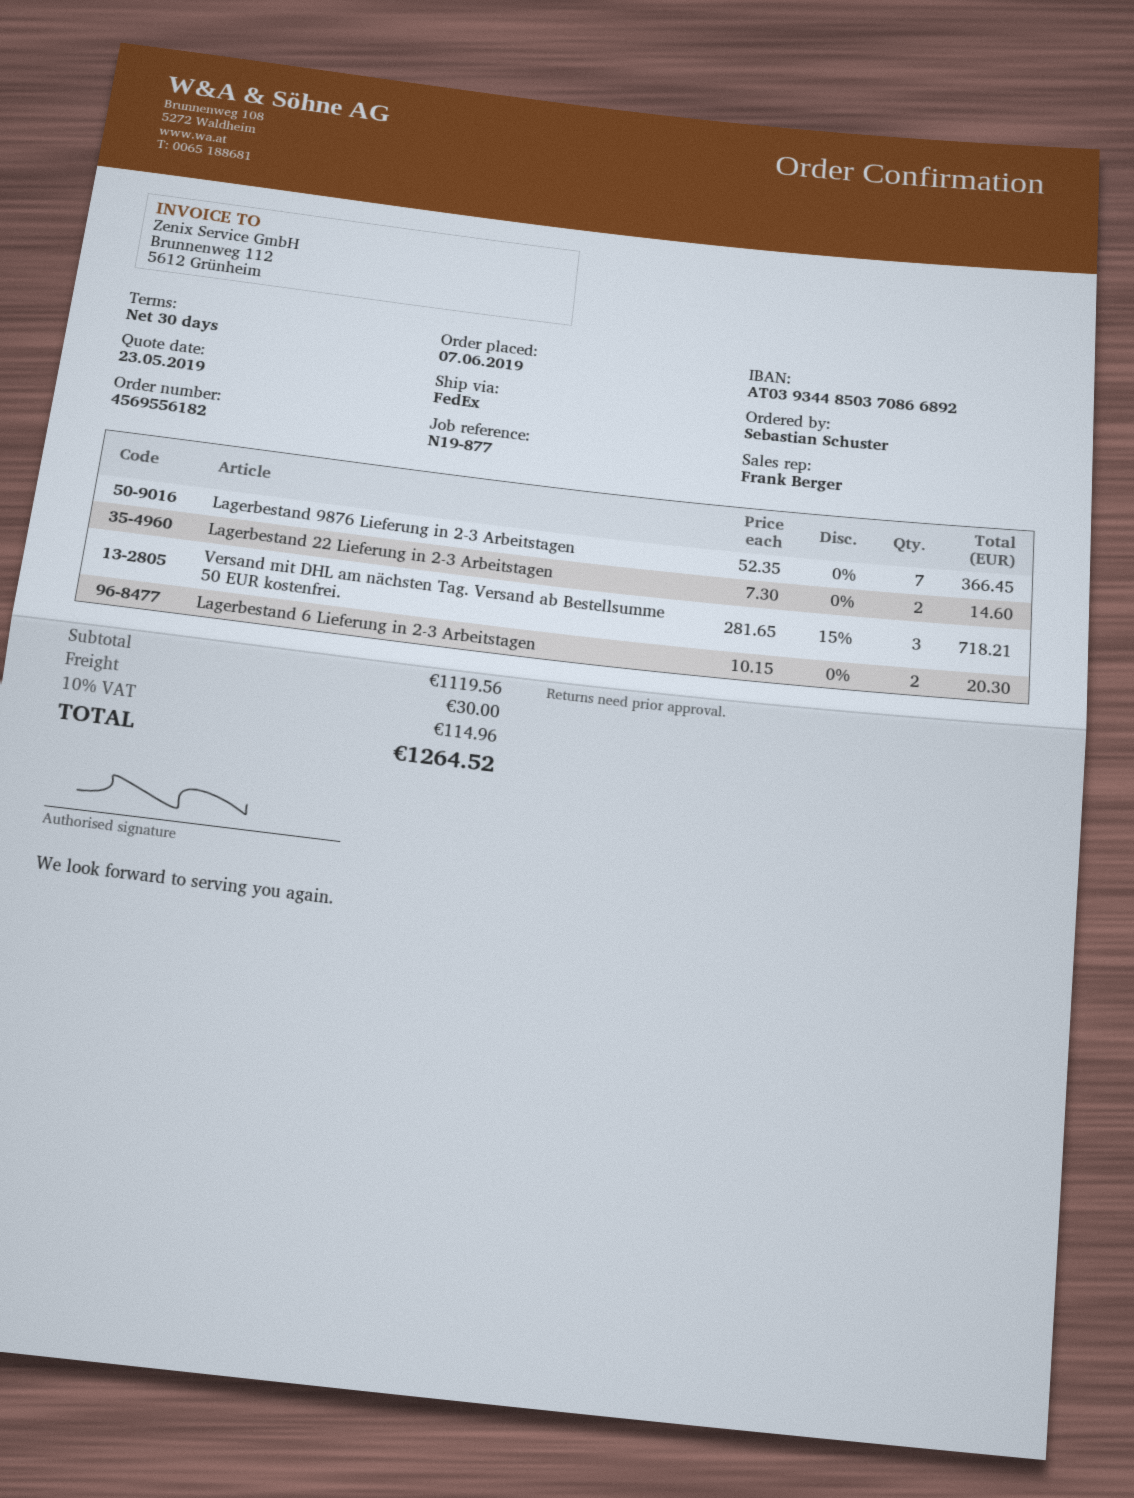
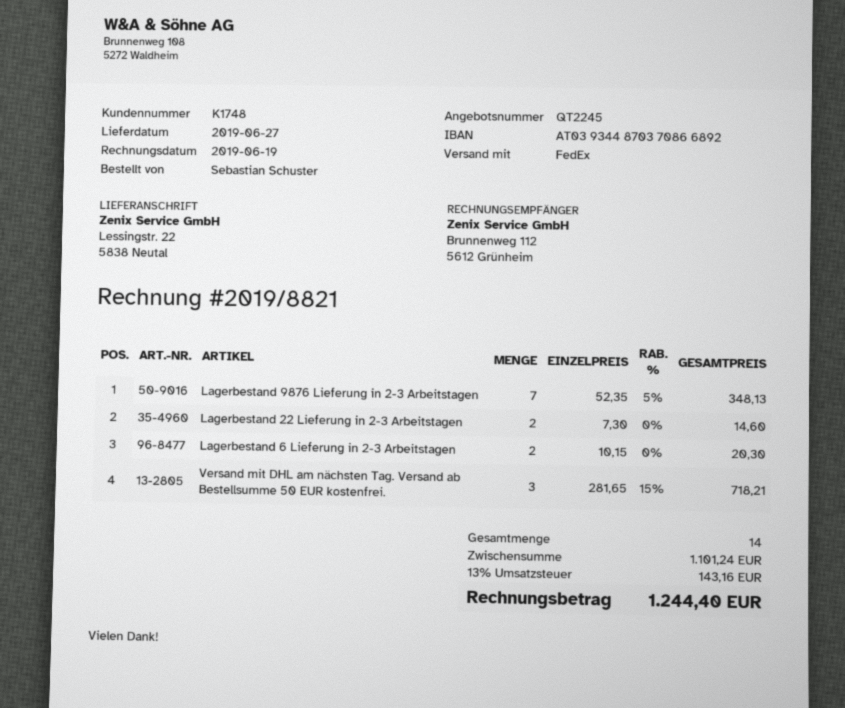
bank account: AT039344850370866892 -> AT039344870370866892
Lagerbestand 9876 Lieferung in 2-3 Arbeitstagen: 7 x 52.35 = 366.45 -> 7 x 52.35 - 5% = 348.13
subtotal: 1119.56 -> 1101.24
shipping: 30.00 -> none
tax: 10% = 114.96 -> 13% = 143.16
total: 1264.52 -> 1244.40

